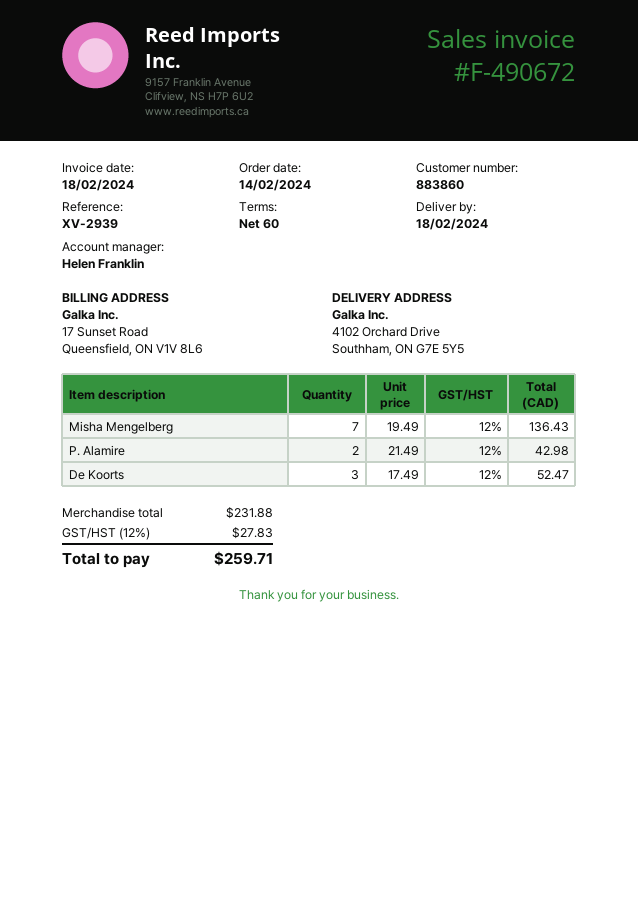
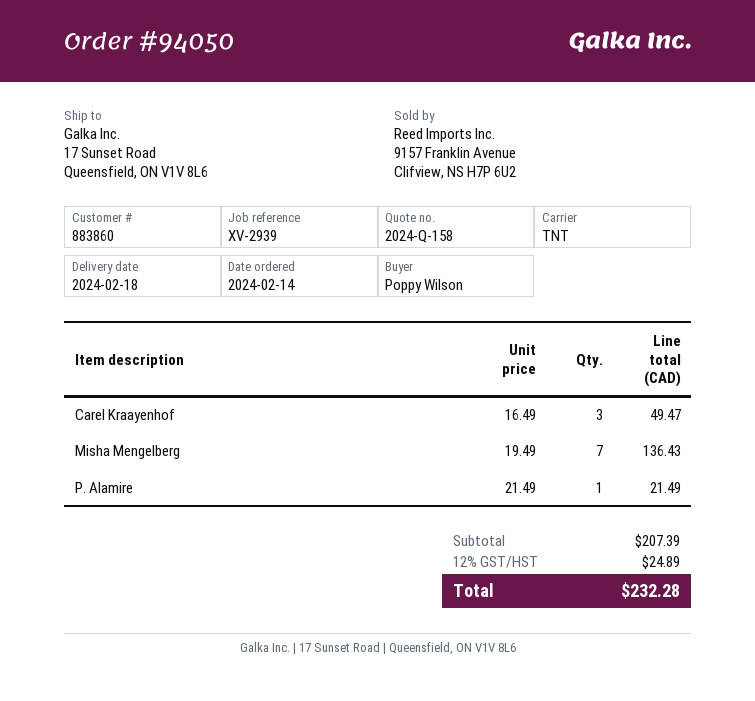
ship to: 4102 Orchard Drive, Southham, ON G7E 5Y5 -> 17 Sunset Road, Queensfield, ON V1V 8L6
P. Alamire: 2 x 21.49 = 42.98 -> 1 x 21.49 = 21.49
De Koorts: 3 x 17.49 = 52.47 -> none
Carel Kraayenhof: none -> 3 x 16.49 = 49.47
subtotal: 231.88 -> 207.39
tax: 12% = 27.83 -> 12% = 24.89
total: 259.71 -> 232.28

